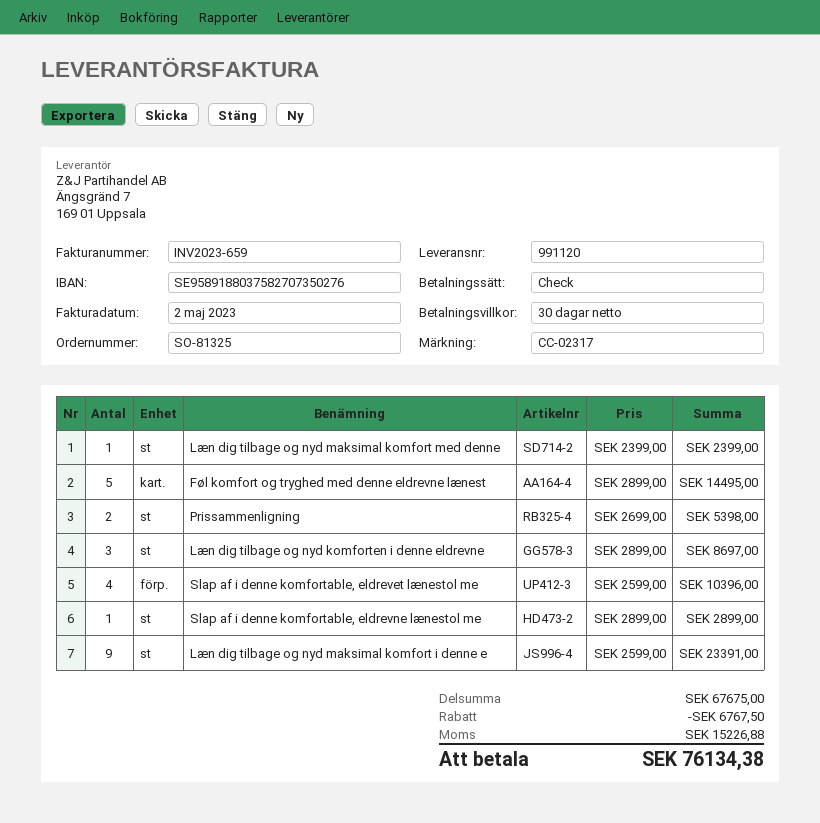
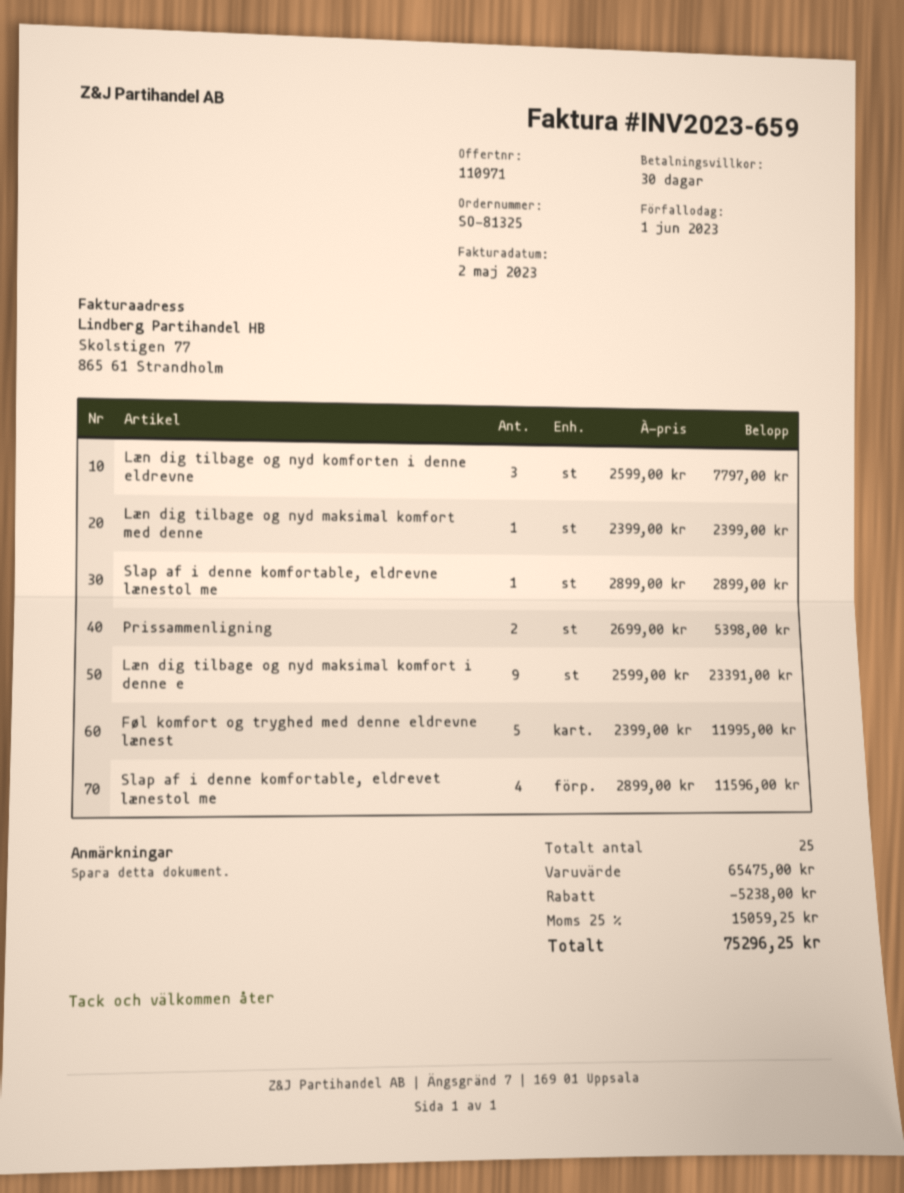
Føl komfort og tryghed med denne eldrevne lænest: 5 x 2899.00 = 14495.00 -> 5 x 2399.00 = 11995.00
Læn dig tilbage og nyd komforten i denne eldrevne: 3 x 2899.00 = 8697.00 -> 3 x 2599.00 = 7797.00
Slap af i denne komfortable, eldrevet lænestol me: 4 x 2599.00 = 10396.00 -> 4 x 2899.00 = 11596.00
subtotal: 67675.00 -> 65475.00
discount: 6767.50 -> 5238.00
tax: 15226.88 -> 15059.25
total: 76134.38 -> 75296.25

